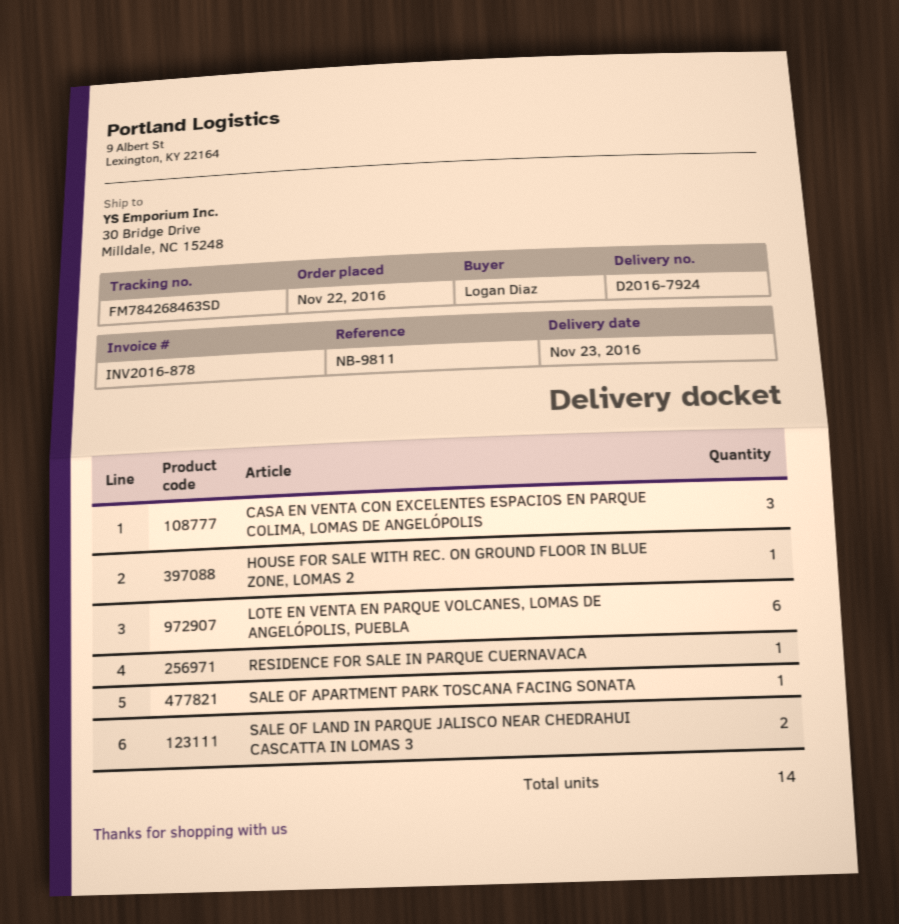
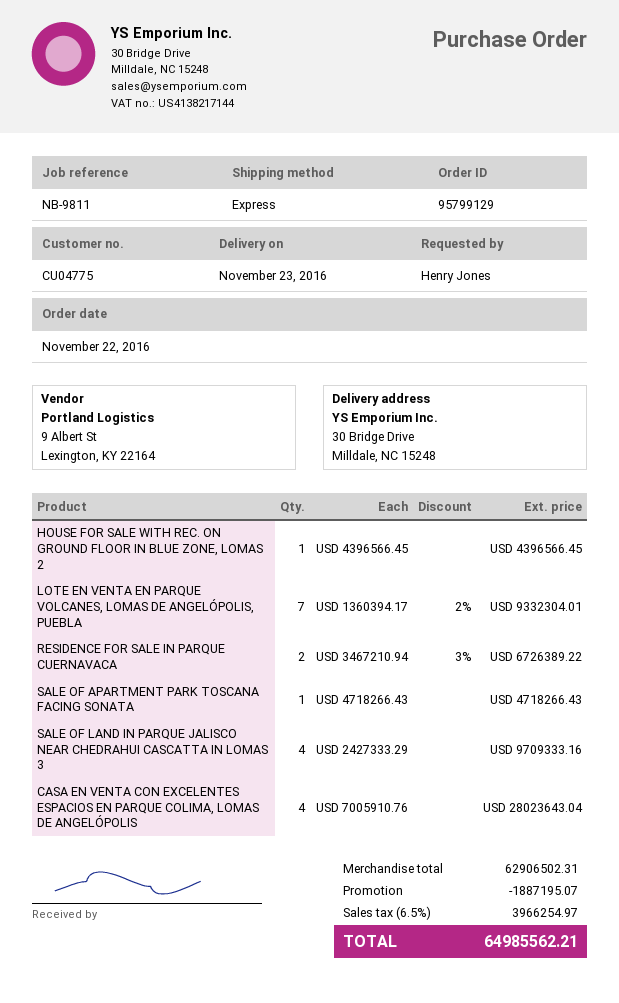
ordered by: Logan Diaz -> Henry Jones
CASA EN VENTA CON EXCELENTES ESPACIOS EN PARQUE COLIMA, LOMAS DE ANGELÓPOLIS: 3 -> 4
LOTE EN VENTA EN PARQUE VOLCANES, LOMAS DE ANGELÓPOLIS, PUEBLA: 6 -> 7
RESIDENCE FOR SALE IN PARQUE CUERNAVACA: 1 -> 2
SALE OF LAND IN PARQUE JALISCO NEAR CHEDRAHUI CASCATTA IN LOMAS 3: 2 -> 4

